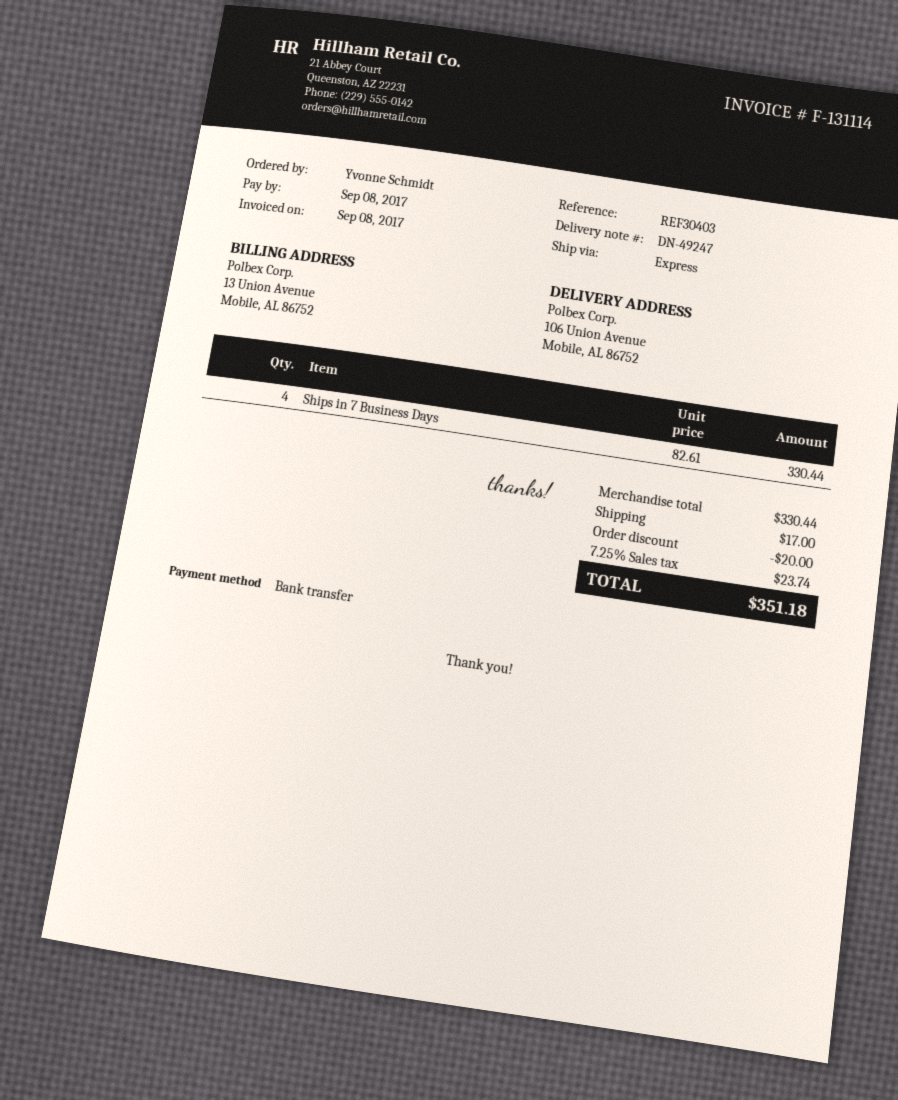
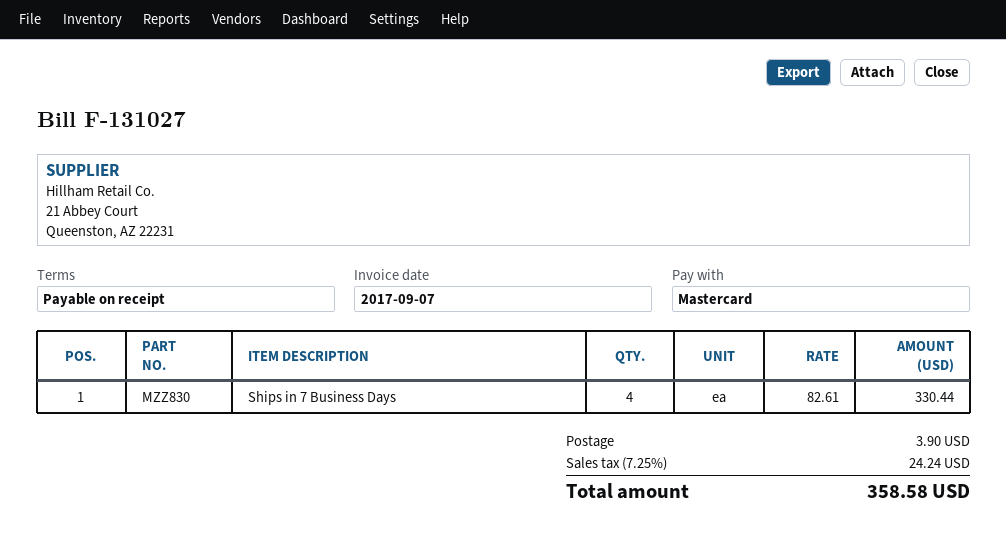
invoice number: F-131114 -> F-131027
invoice date: 2017-09-08 -> 2017-09-07
payment method: bank transfer -> Mastercard
discount: 20.00 -> none
shipping: 17.00 -> 3.90
tax: 7.25% = 23.74 -> 7.25% = 24.24
total: 351.18 -> 358.58

